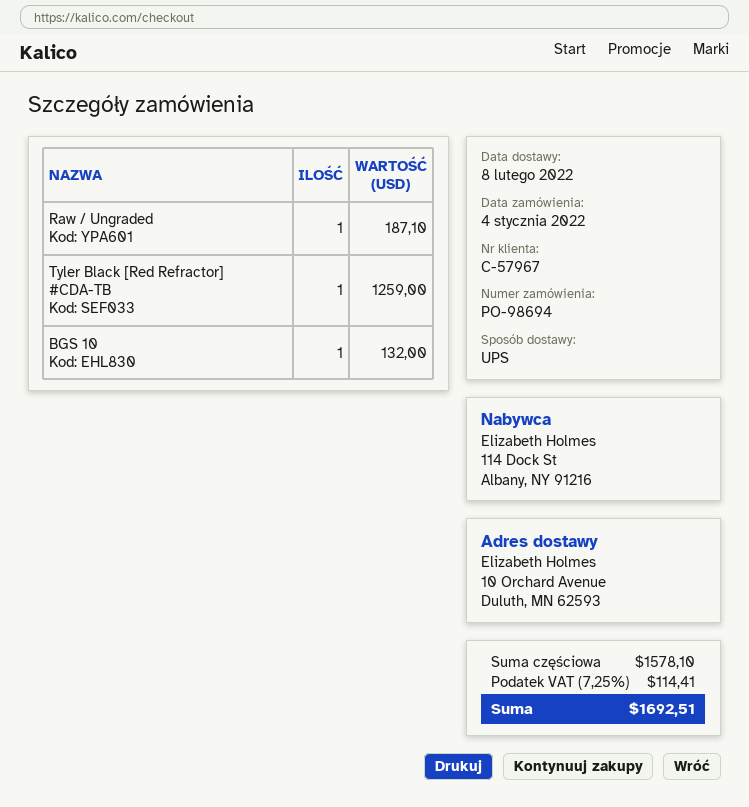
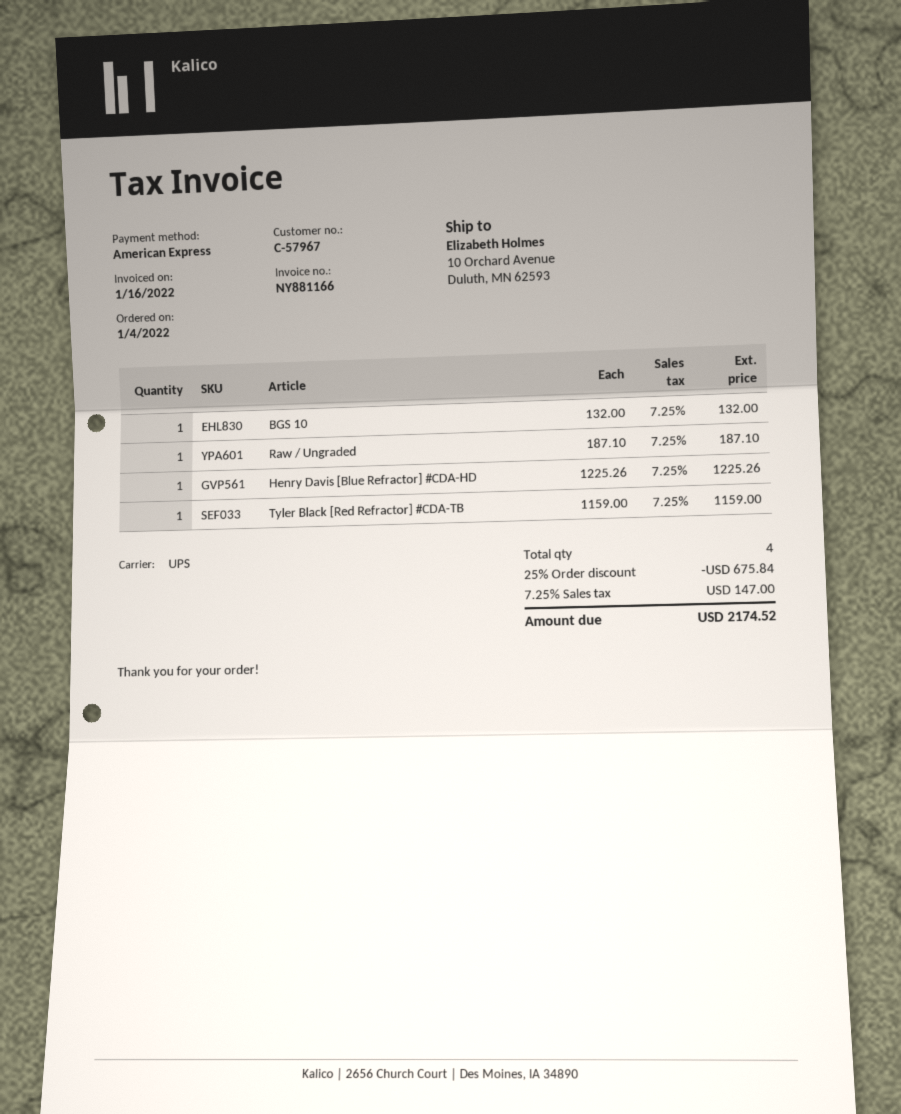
Tyler Black [Red Refractor] #CDA-TB: 1 for 1259.00 -> 1 for 1159.00
Henry Davis [Blue Refractor] #CDA-HD: none -> 1 for 1225.26
discount: none -> 25% = 675.84
tax: 7.25% = 114.41 -> 7.25% = 147.00
total: 1692.51 -> 2174.52

